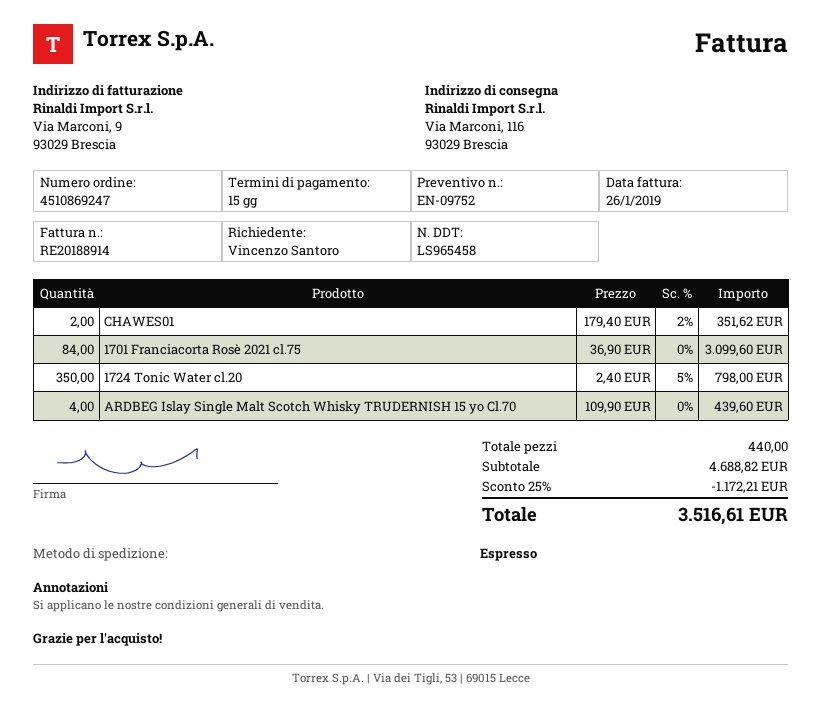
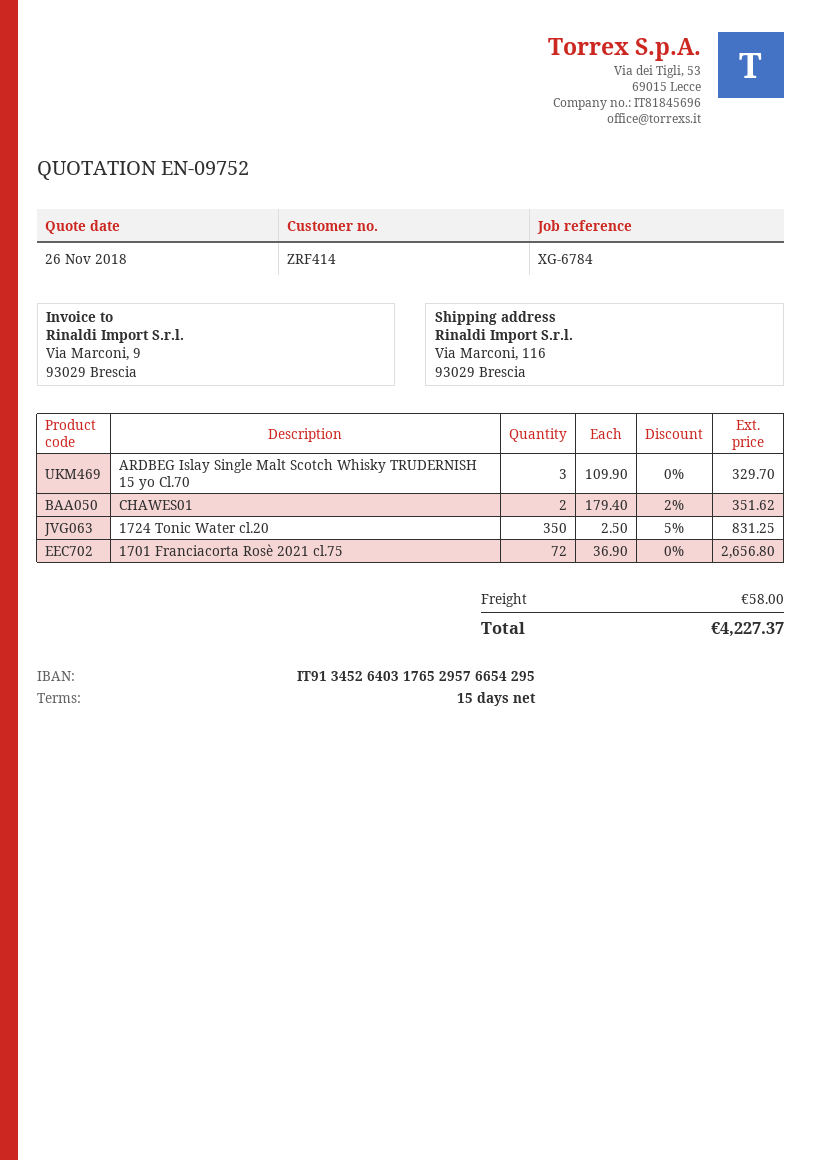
1701 Franciacorta Rosè 2021 cl.75: 84 x 36.90 = 3099.60 -> 72 x 36.90 = 2656.80
1724 Tonic Water cl.20: 350 x 2.40 - 5% = 798.00 -> 350 x 2.50 - 5% = 831.25
ARDBEG Islay Single Malt Scotch Whisky TRUDERNISH 15 yo Cl.70: 4 x 109.90 = 439.60 -> 3 x 109.90 = 329.70
discount: 25% = 1172.21 -> none
shipping: none -> 58.00
total: 3516.61 -> 4227.37

